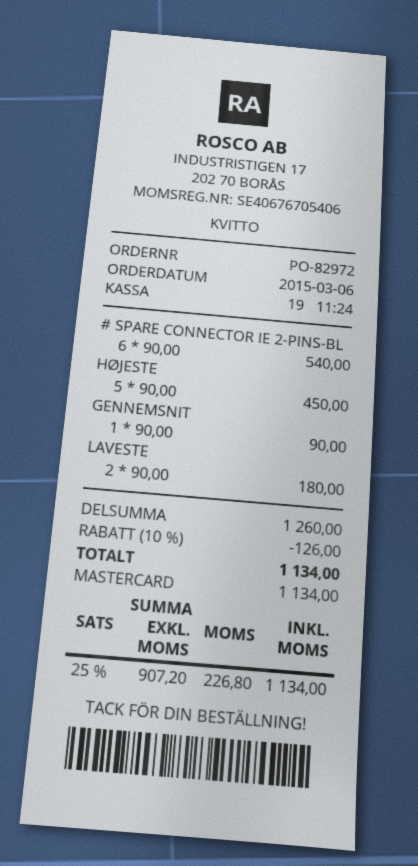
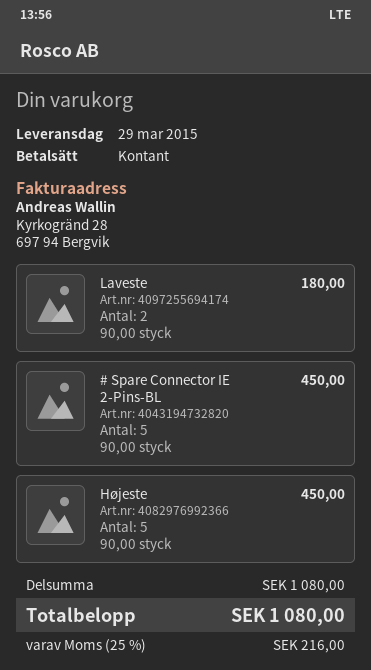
payment method: Mastercard -> cash
# SPARE CONNECTOR IE 2-PINS-BL: 6 x 90.00 = 540.00 -> 5 x 90.00 = 450.00
GENNEMSNIT: 1 x 90.00 = 90.00 -> none
subtotal: 1260.00 -> 1080.00
discount: 10% = 126.00 -> none
tax: 25% = 226.80 -> 25% = 216.00
total: 1134.00 -> 1080.00

